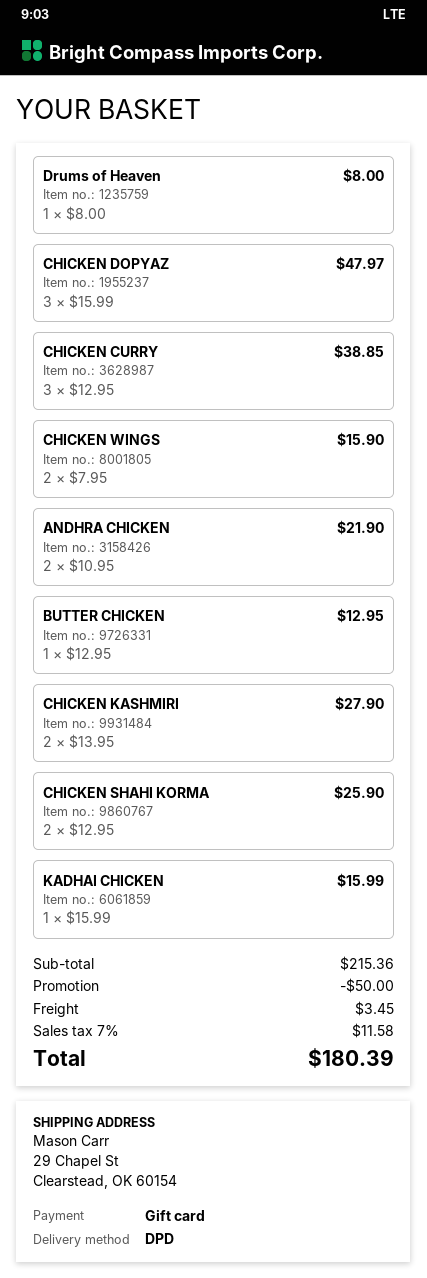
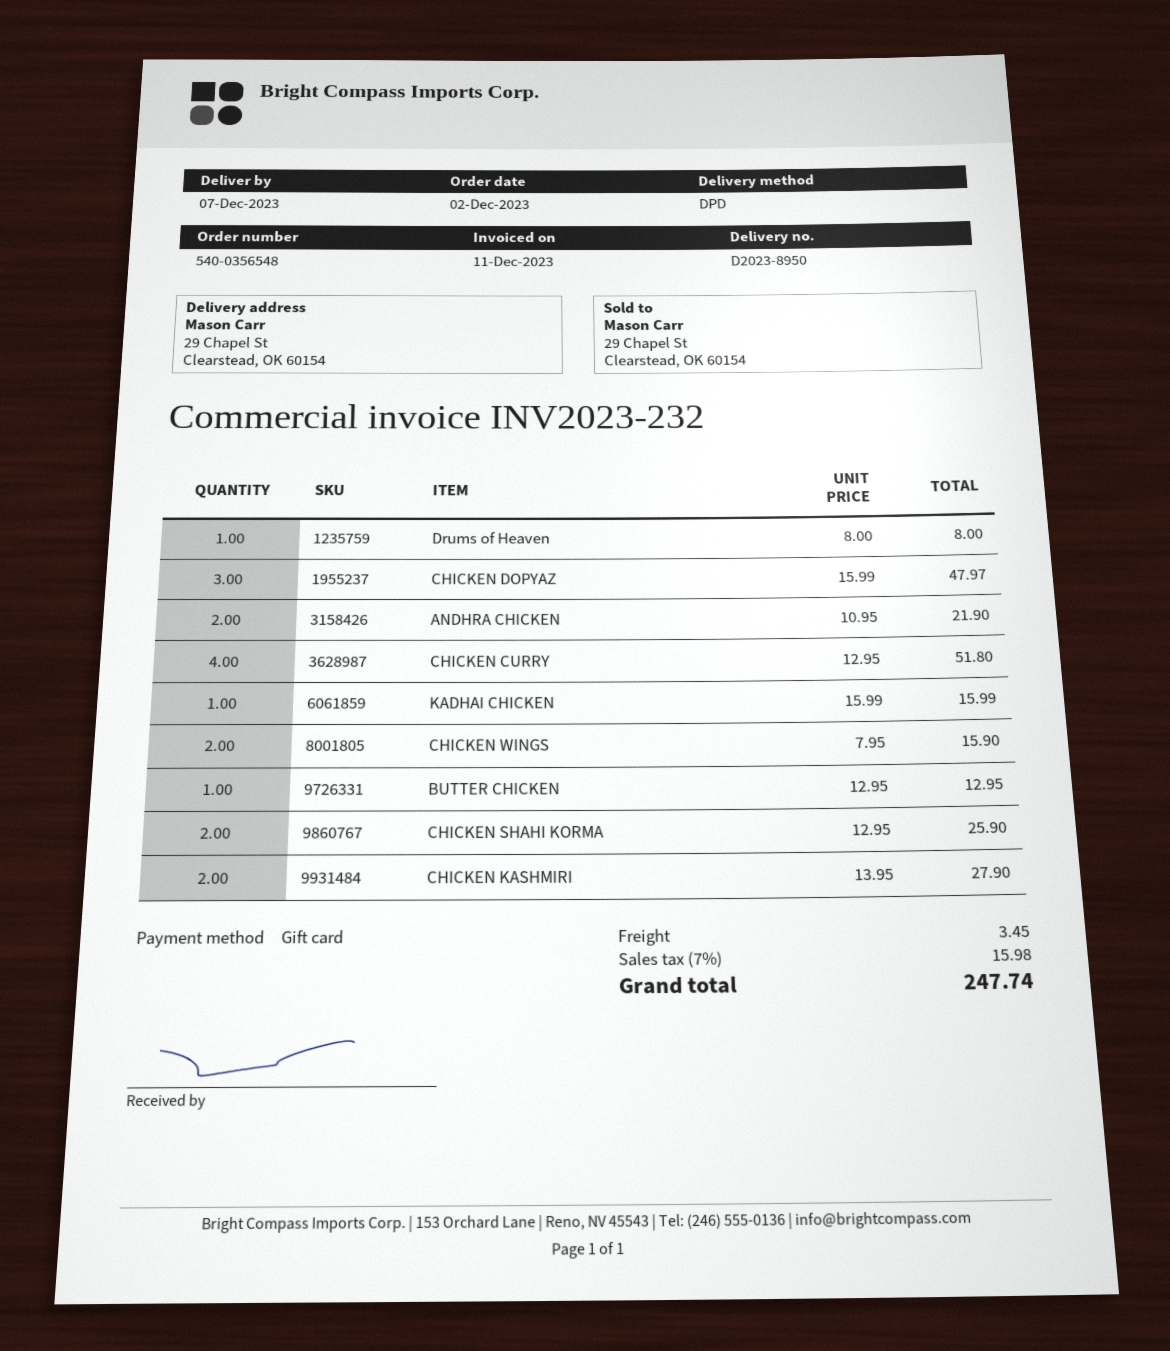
CHICKEN CURRY: 3 x 12.95 = 38.85 -> 4 x 12.95 = 51.80
discount: 50.00 -> none
tax: 7% = 11.58 -> 7% = 15.98
total: 180.39 -> 247.74

